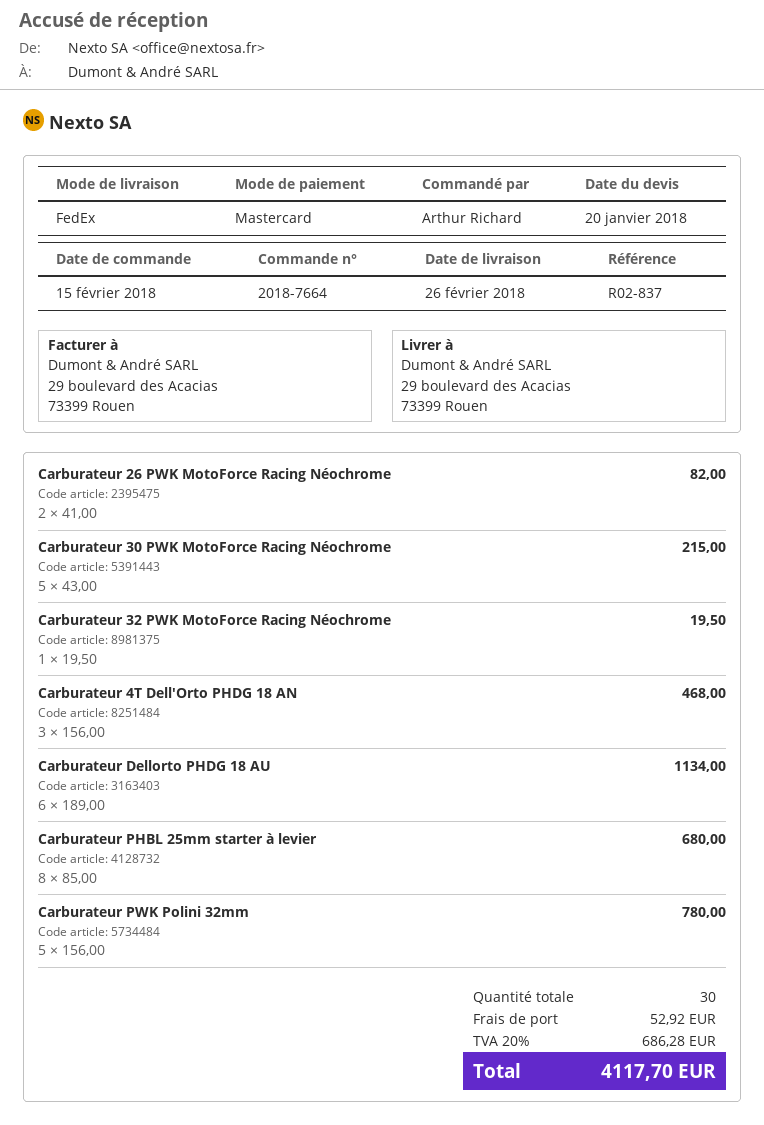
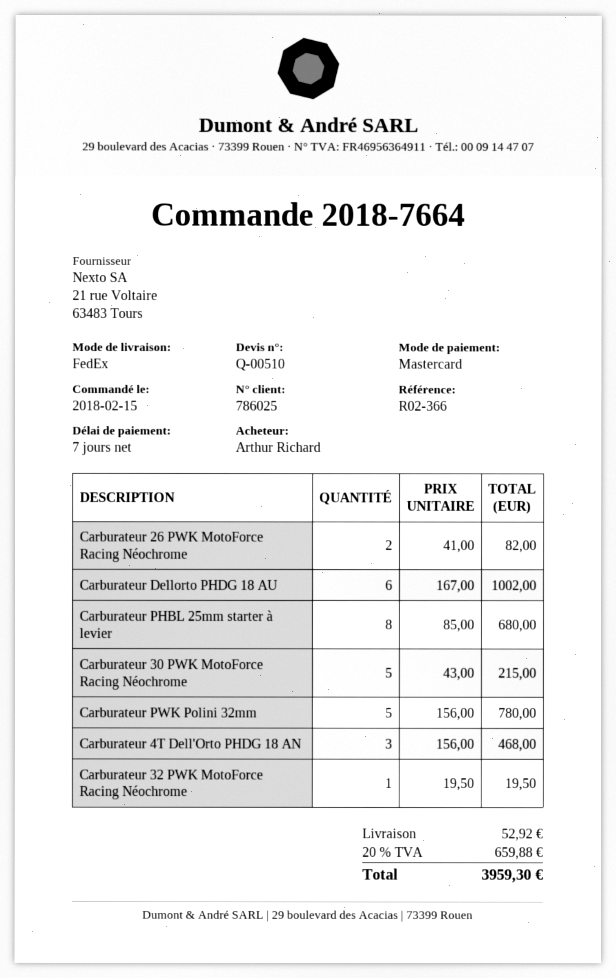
reference: R02-837 -> R02-366
Carburateur Dellorto PHDG 18 AU: 6 x 189.00 = 1134.00 -> 6 x 167.00 = 1002.00
tax: 20% = 686.28 -> 20% = 659.88
total: 4117.70 -> 3959.30

